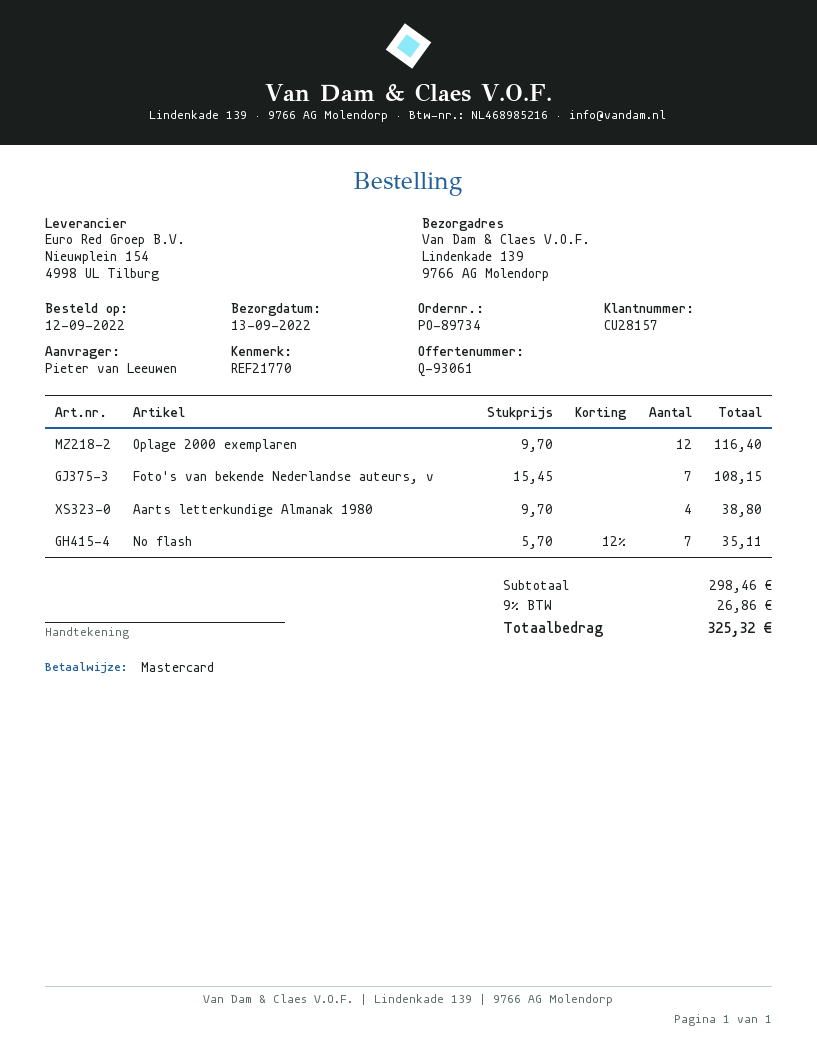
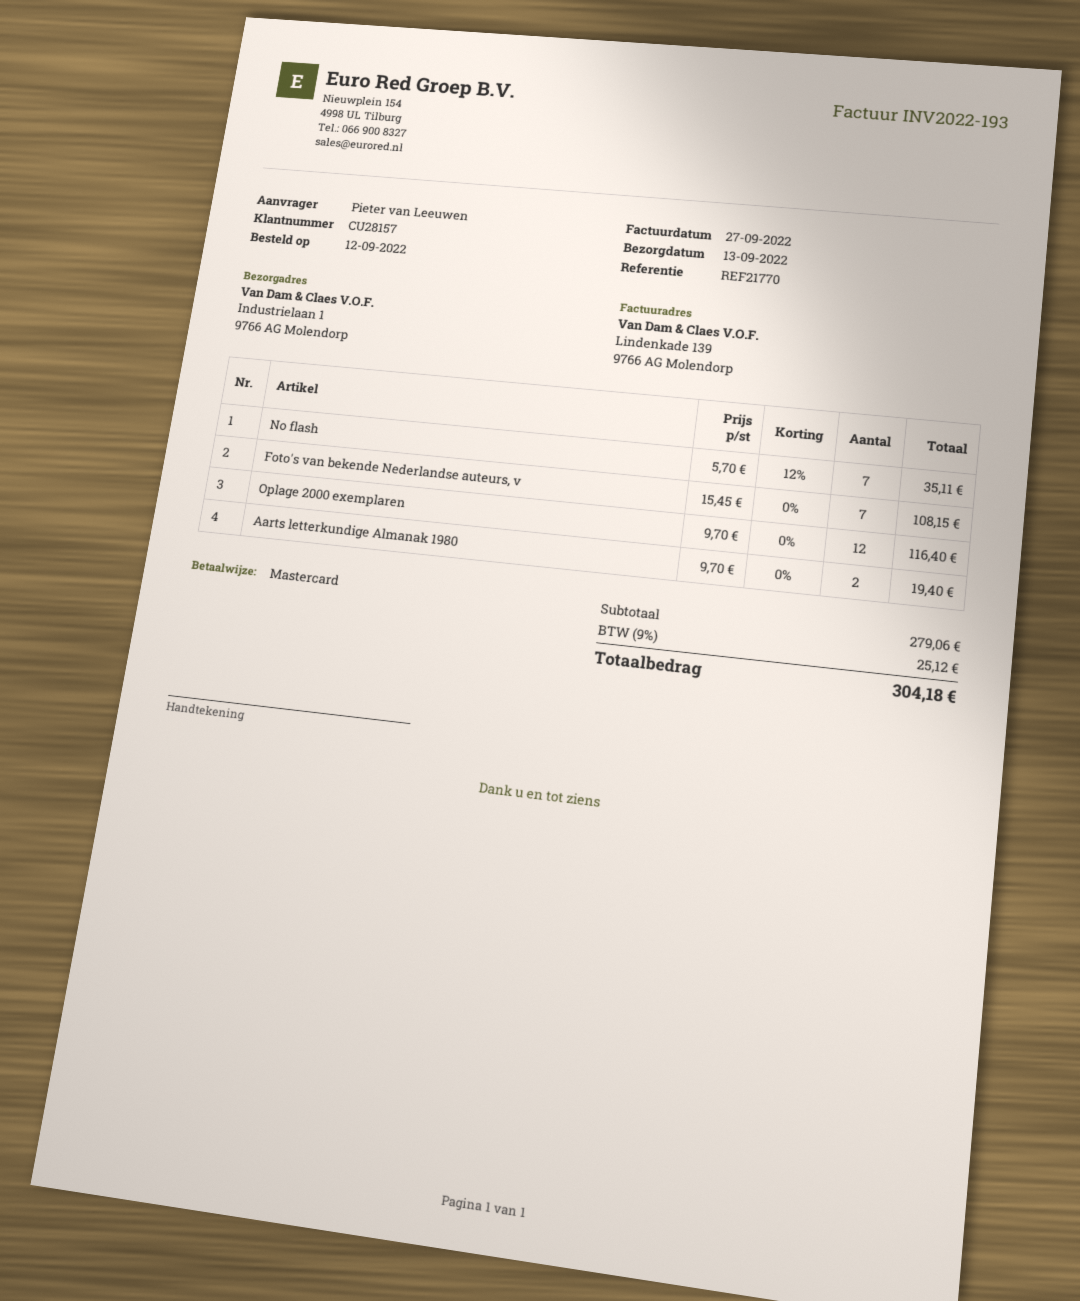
ship to: Lindenkade 139, 9766 AG Molendorp -> Industrielaan 1, 9766 AG Molendorp
Aarts letterkundige Almanak 1980: 4 x 9.70 = 38.80 -> 2 x 9.70 = 19.40
subtotal: 298.46 -> 279.06
tax: 9% = 26.86 -> 9% = 25.12
total: 325.32 -> 304.18

